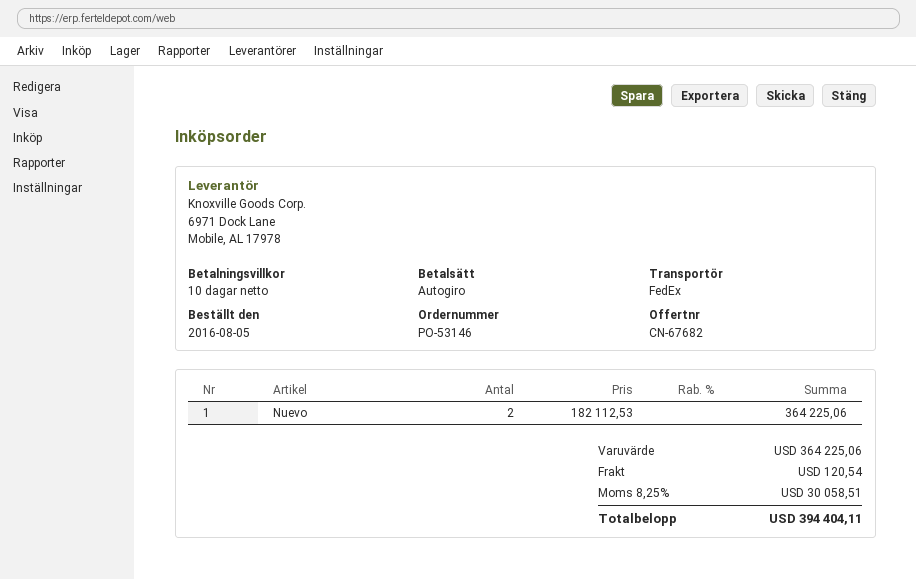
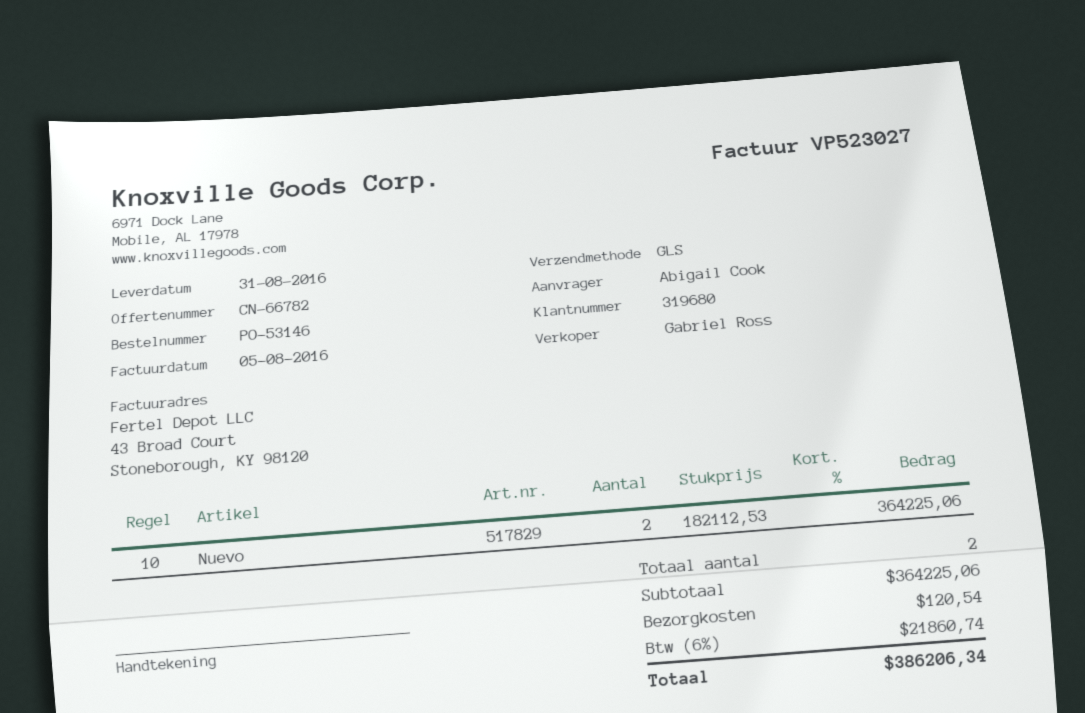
quote number: CN-67682 -> CN-66782
shipping method: FedEx -> GLS
tax: 8.25% = 30058.51 -> 6% = 21860.74
total: 394404.11 -> 386206.34

